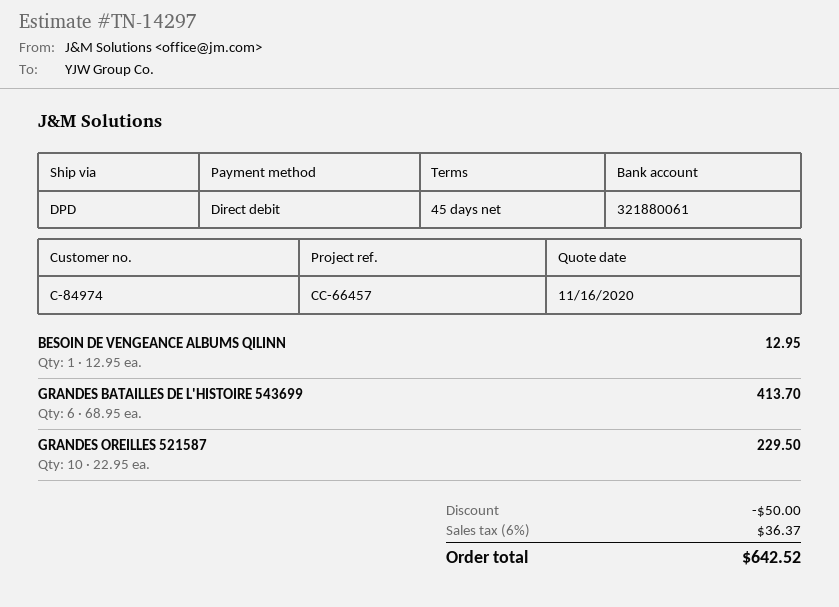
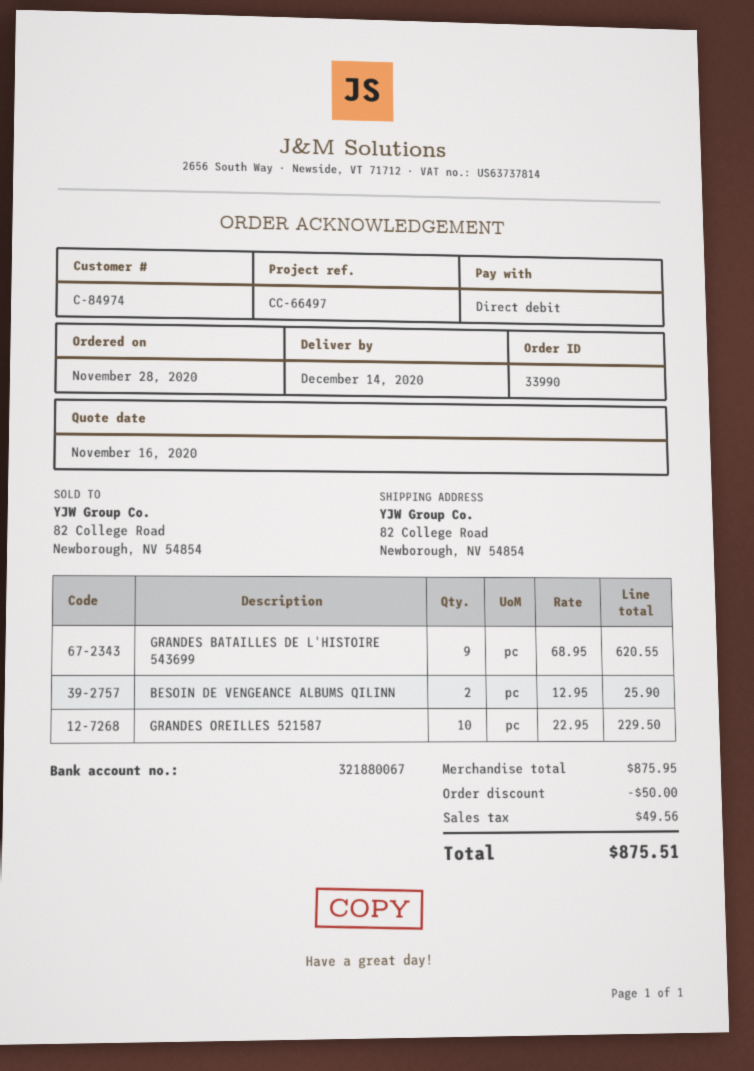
reference: CC-66457 -> CC-66497
bank account: 321880061 -> 321880067
BESOIN DE VENGEANCE ALBUMS QILINN: 1 x 12.95 = 12.95 -> 2 x 12.95 = 25.90
GRANDES BATAILLES DE L'HISTOIRE 543699: 6 x 68.95 = 413.70 -> 9 x 68.95 = 620.55
tax: 36.37 -> 49.56
total: 642.52 -> 875.51

